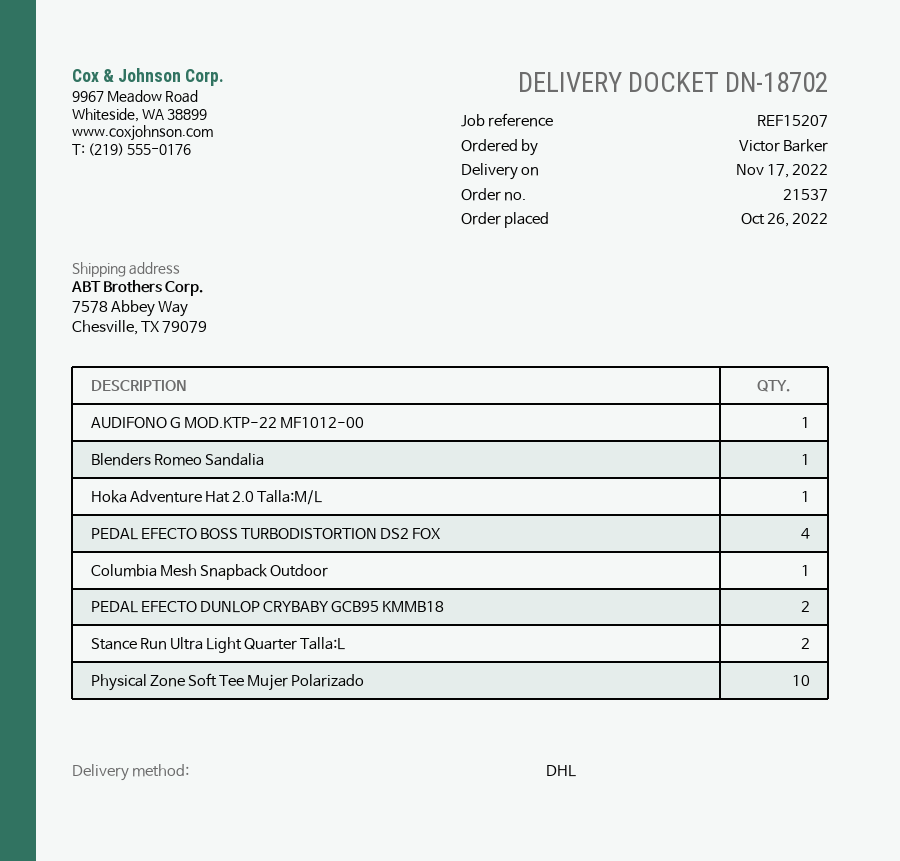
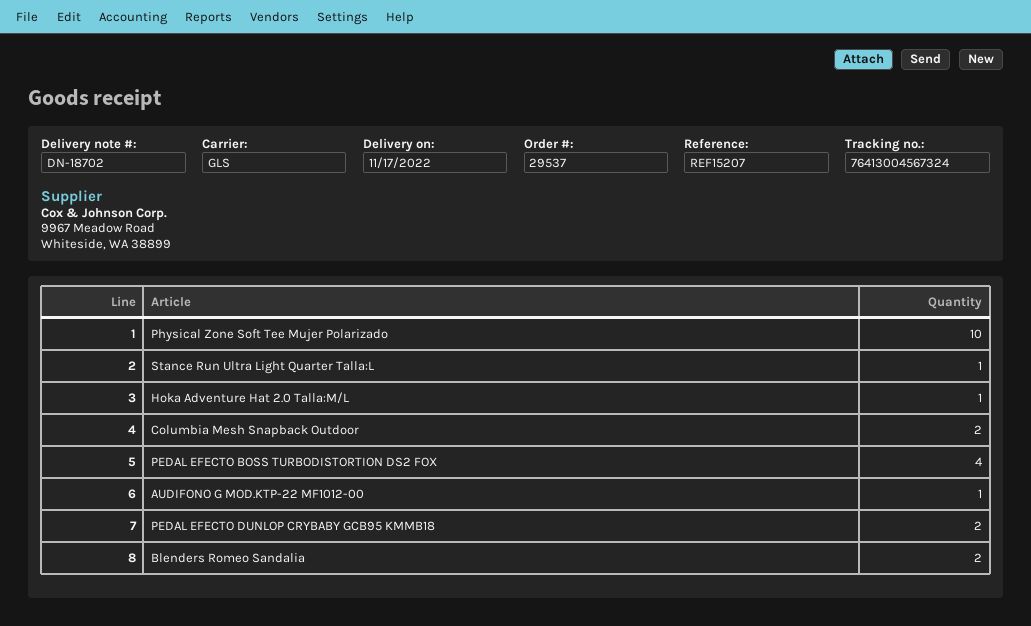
order number: 21537 -> 29537
shipping method: DHL -> GLS
Blenders Romeo Sandalia: 1 -> 2
Columbia Mesh Snapback Outdoor: 1 -> 2
Stance Run Ultra Light Quarter Talla:L: 2 -> 1

